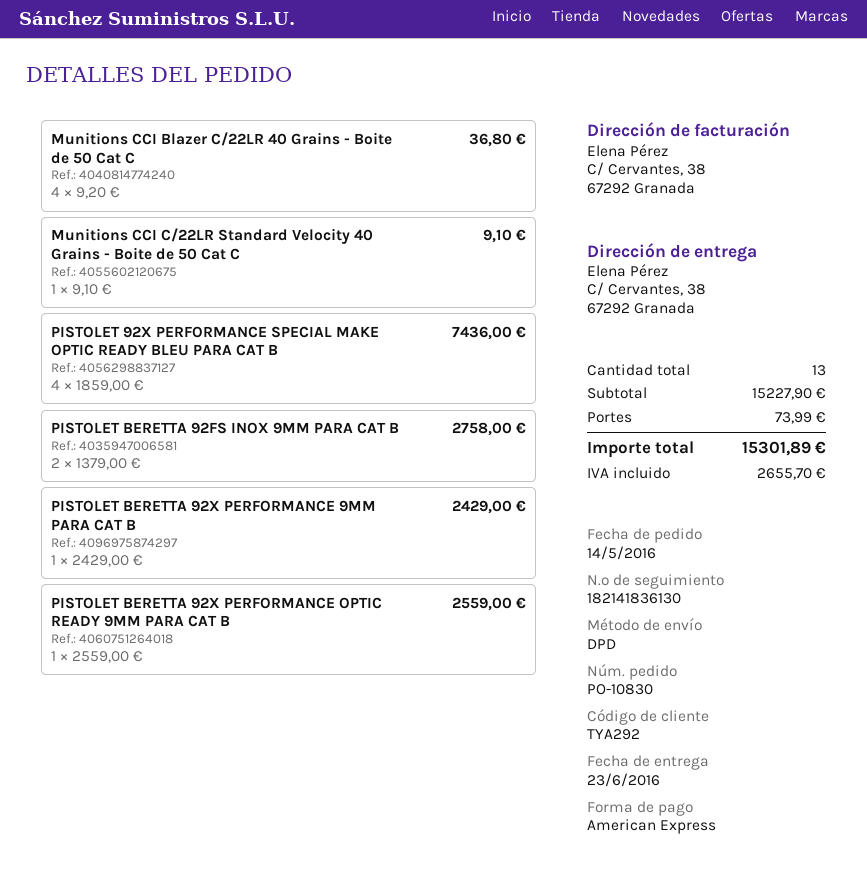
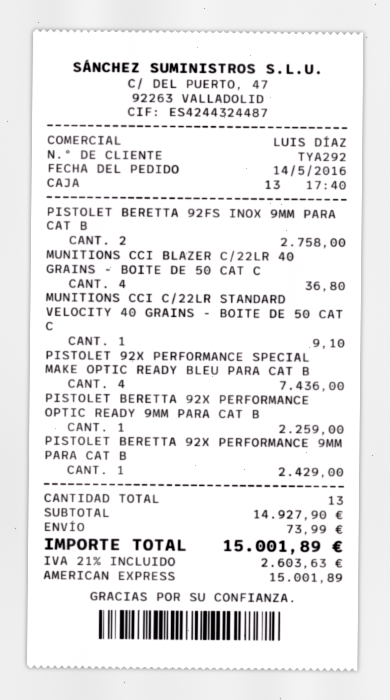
PISTOLET BERETTA 92X PERFORMANCE OPTIC READY 9MM PARA CAT B: 1 for 2559.00 -> 1 for 2259.00
subtotal: 15227.90 -> 14927.90
tax: 2655.70 -> 2603.63
total: 15301.89 -> 15001.89

